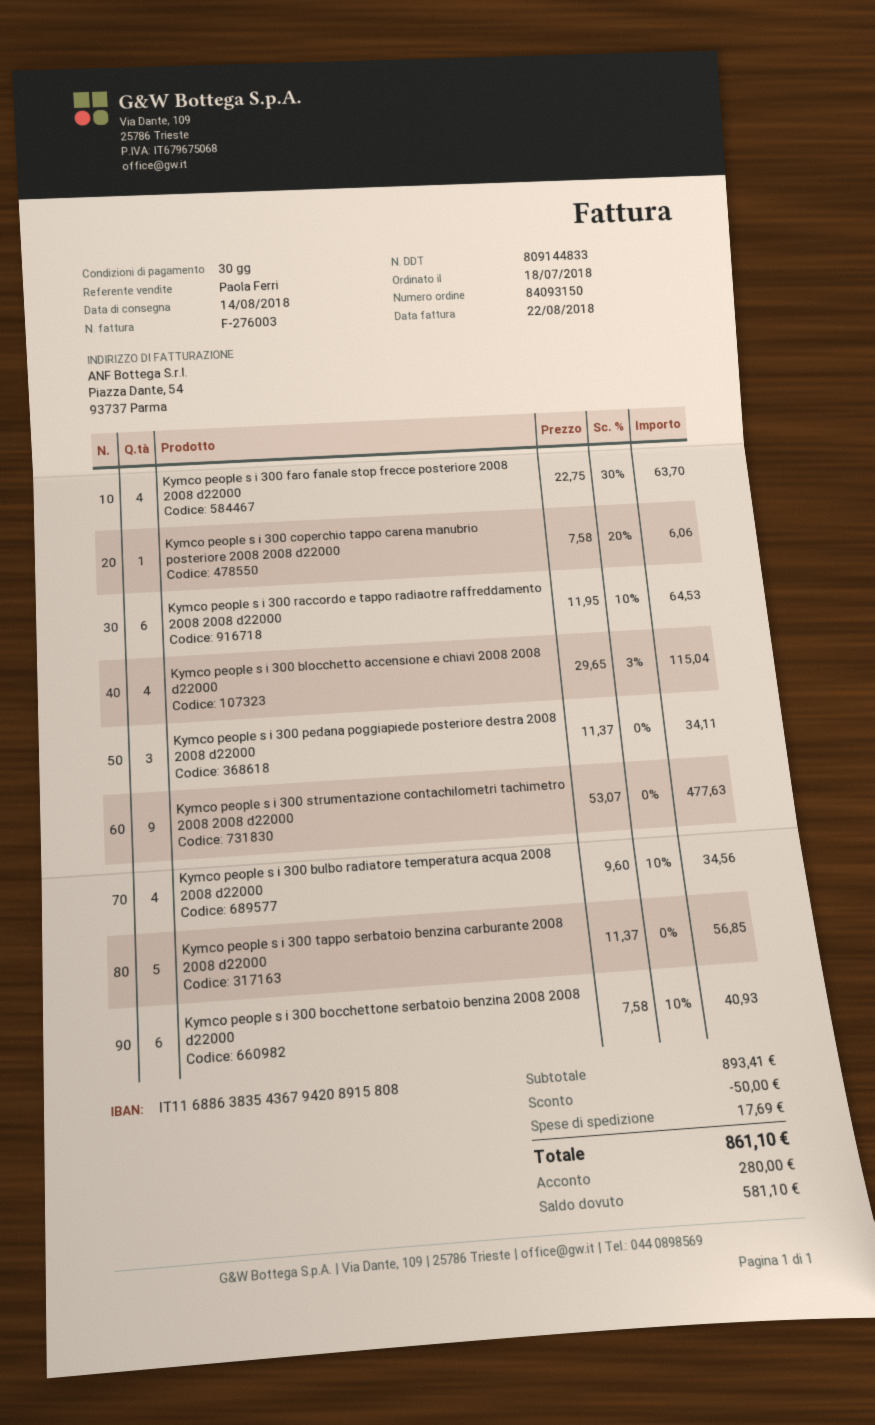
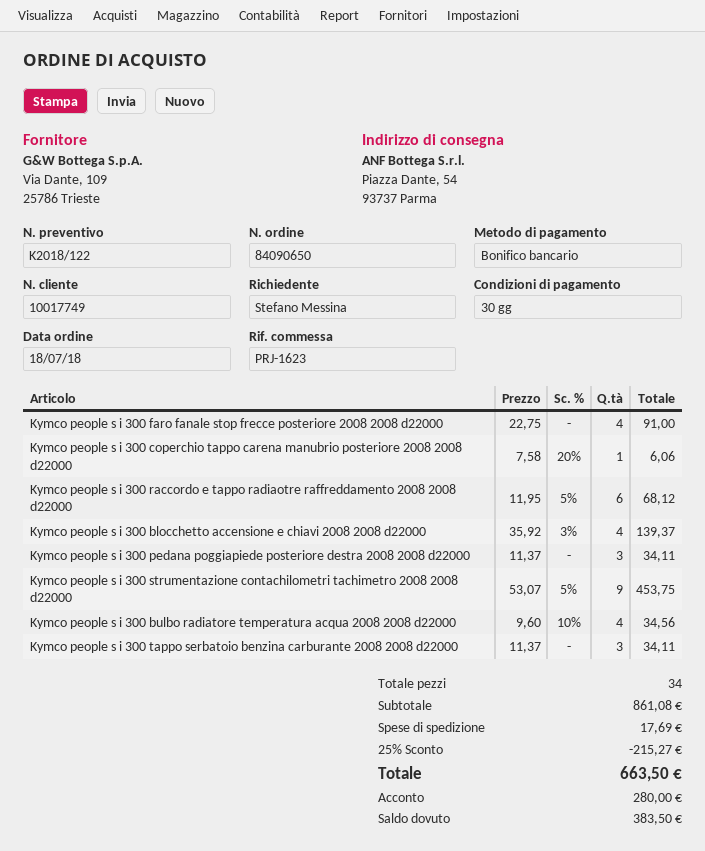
order number: 84093150 -> 84090650
Kymco people s i 300 faro fanale stop frecce posteriore 2008 2008 d22000: 4 x 22.75 - 30% = 63.70 -> 4 x 22.75 = 91.00
Kymco people s i 300 raccordo e tappo radiaotre raffreddamento 2008 2008 d22000: 6 x 11.95 - 10% = 64.53 -> 6 x 11.95 - 5% = 68.12
Kymco people s i 300 blocchetto accensione e chiavi 2008 2008 d22000: 4 x 29.65 - 3% = 115.04 -> 4 x 35.92 - 3% = 139.37
Kymco people s i 300 strumentazione contachilometri tachimetro 2008 2008 d22000: 9 x 53.07 = 477.63 -> 9 x 53.07 - 5% = 453.75
Kymco people s i 300 tappo serbatoio benzina carburante 2008 2008 d22000: 5 x 11.37 = 56.85 -> 3 x 11.37 = 34.11
Kymco people s i 300 bocchettone serbatoio benzina 2008 2008 d22000: 6 x 7.58 - 10% = 40.93 -> none
subtotal: 893.41 -> 861.08
discount: 50.00 -> 215.27
total: 861.10 -> 663.50
balance: 581.10 -> 383.50

